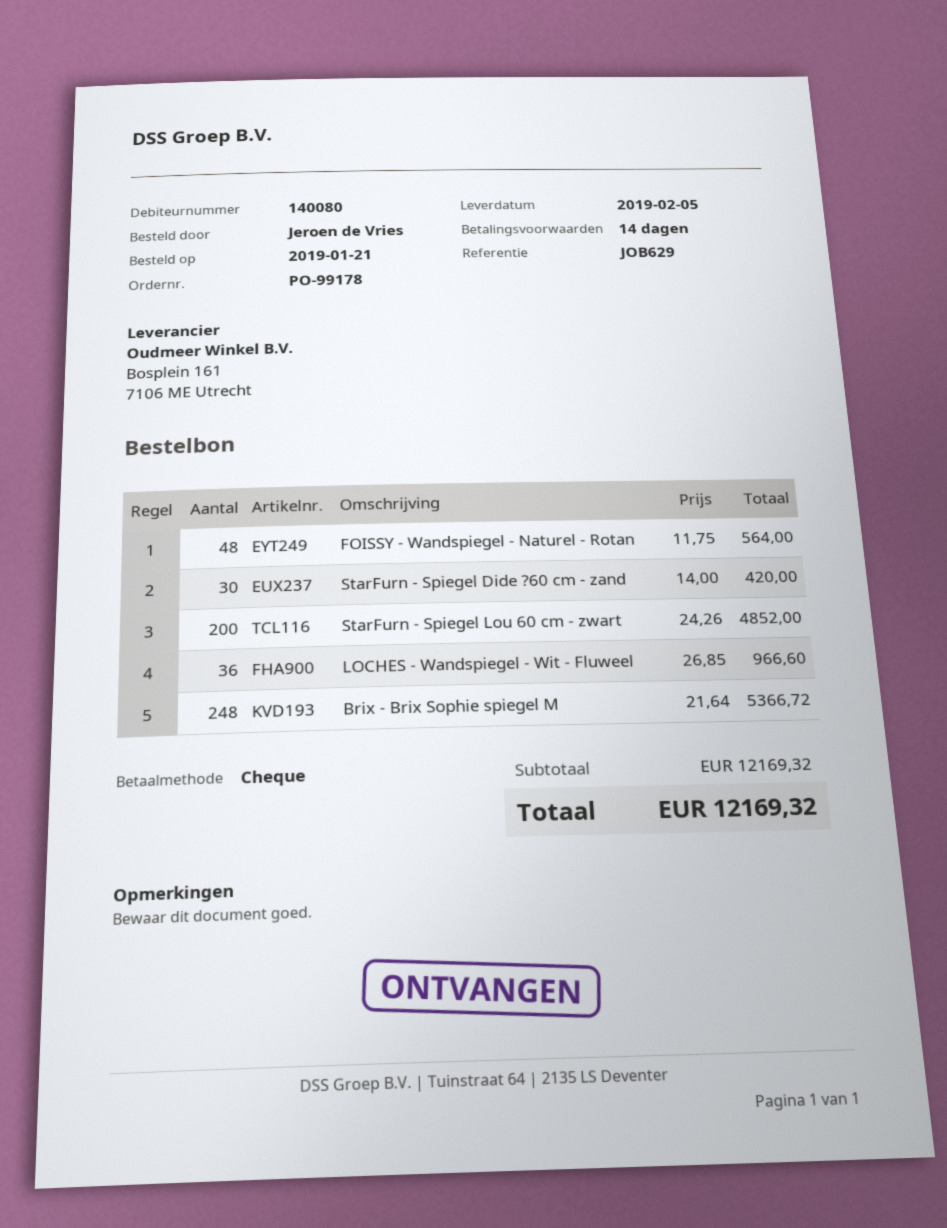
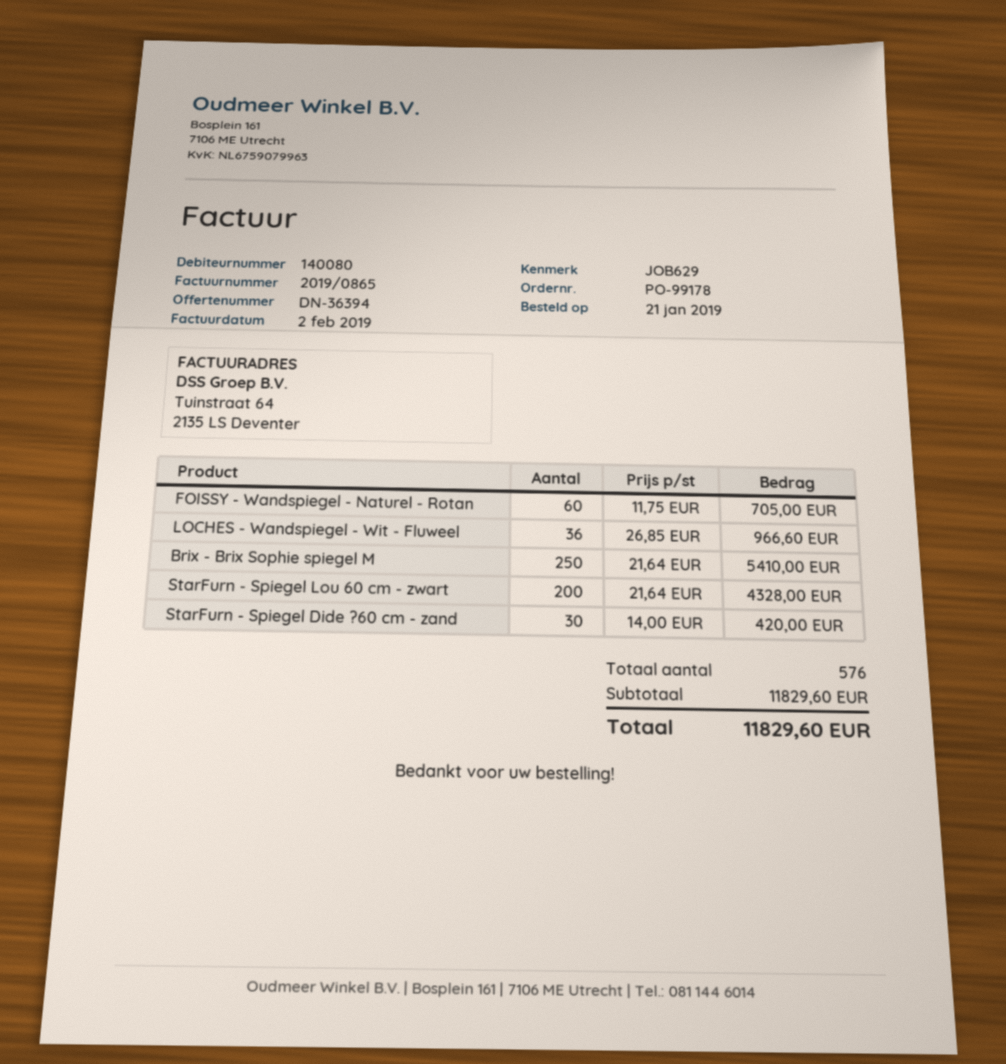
FOISSY - Wandspiegel - Naturel - Rotan: 48 x 11.75 = 564.00 -> 60 x 11.75 = 705.00
StarFurn - Spiegel Lou 60 cm - zwart: 200 x 24.26 = 4852.00 -> 200 x 21.64 = 4328.00
Brix - Brix Sophie spiegel M: 248 x 21.64 = 5366.72 -> 250 x 21.64 = 5410.00
subtotal: 12169.32 -> 11829.60
total: 12169.32 -> 11829.60

